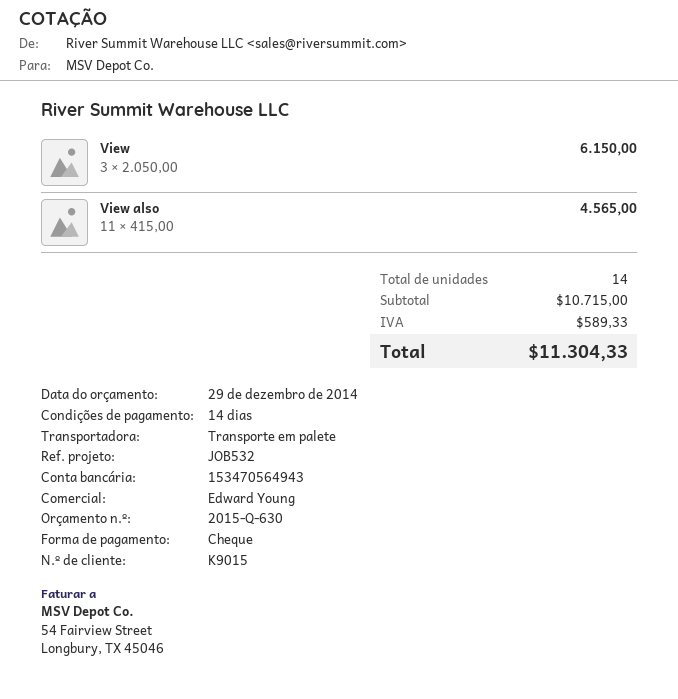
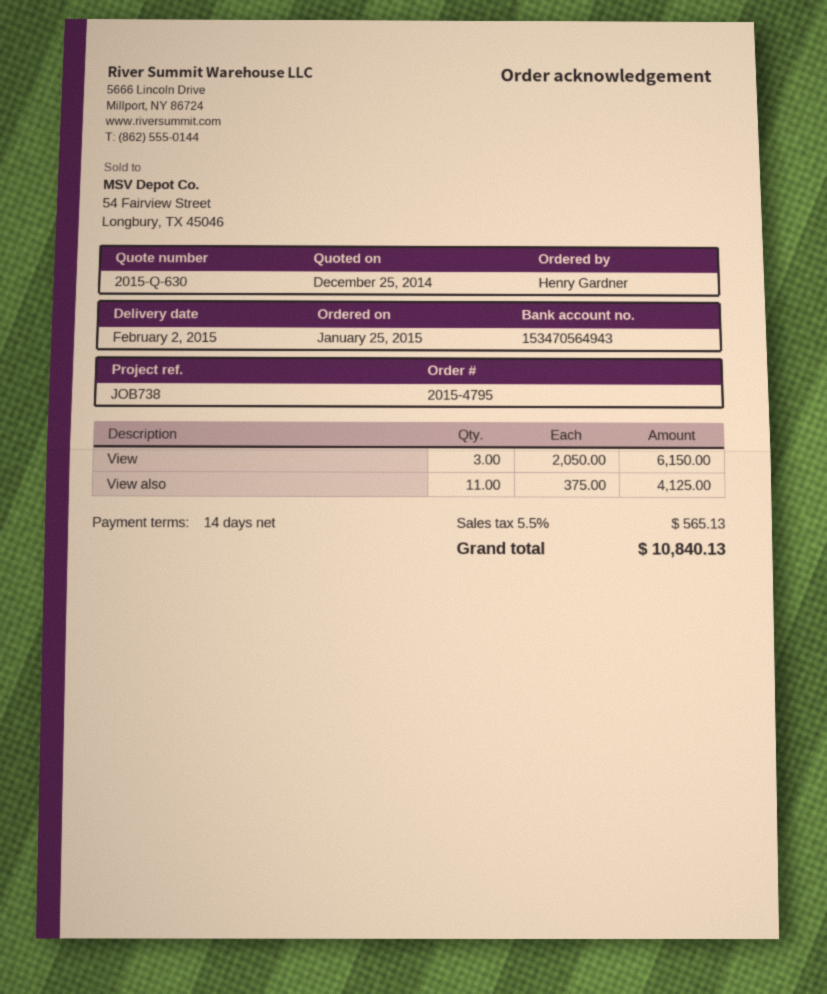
quote date: 2014-12-29 -> 2014-12-25
reference: JOB532 -> JOB738
View also: 11 x 415.00 = 4565.00 -> 11 x 375.00 = 4125.00
tax: 589.33 -> 565.13
total: 11304.33 -> 10840.13

